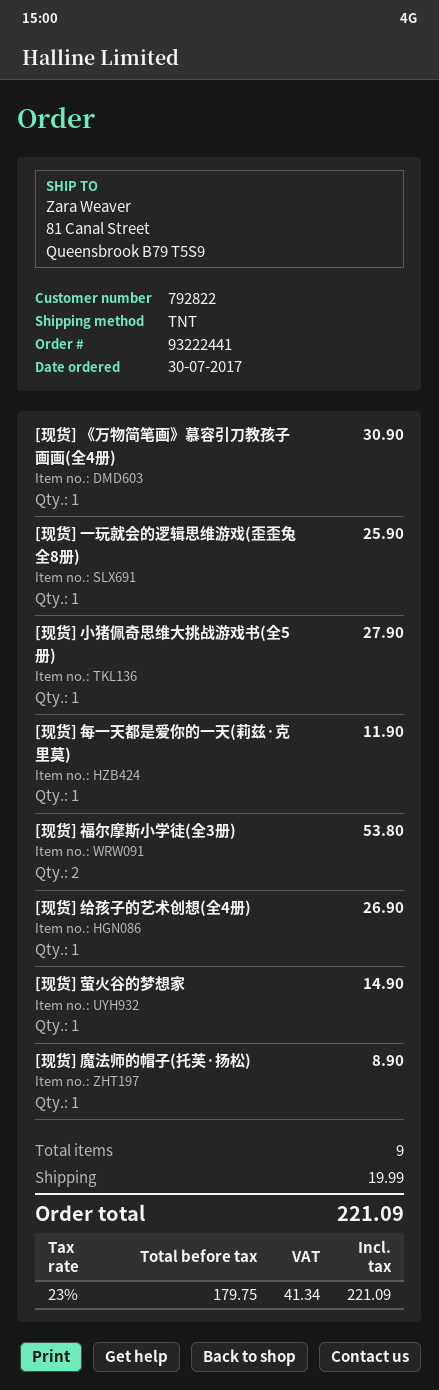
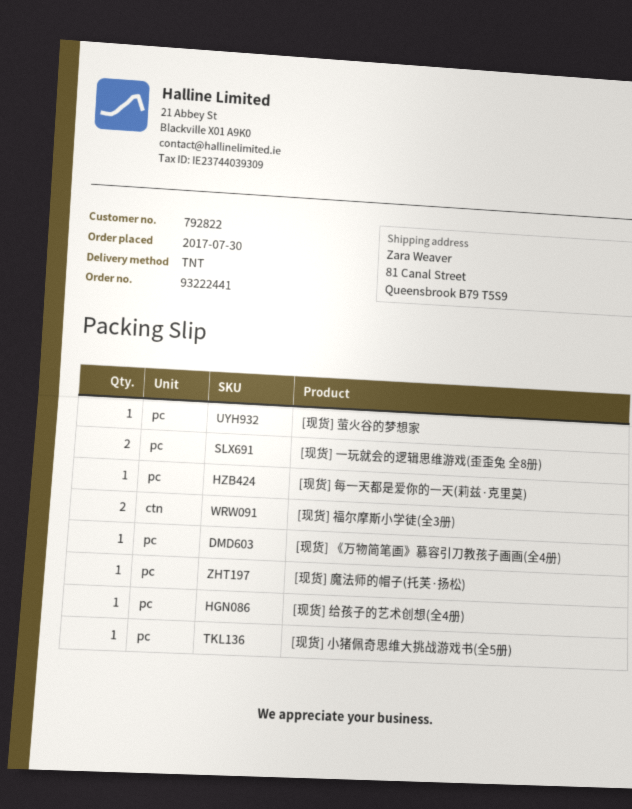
[现货] 一玩就会的逻辑思维游戏(歪歪兔 全8册): 1 -> 2

